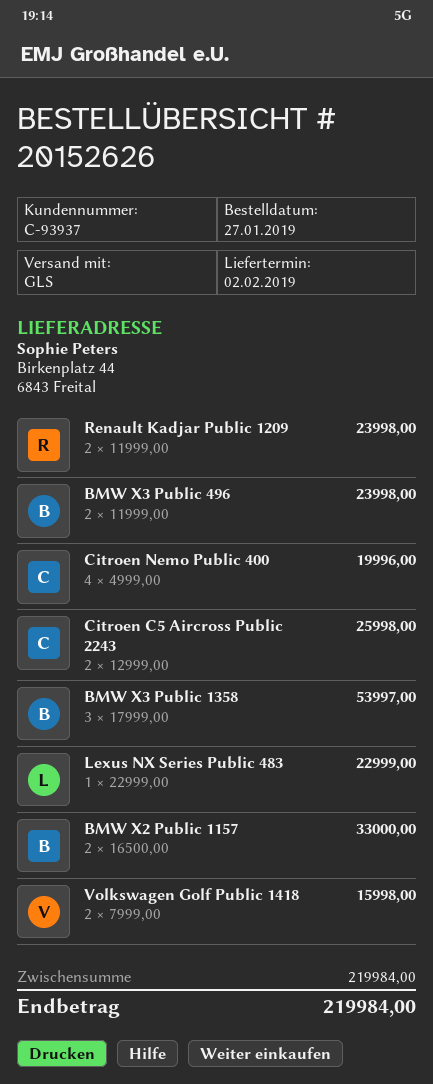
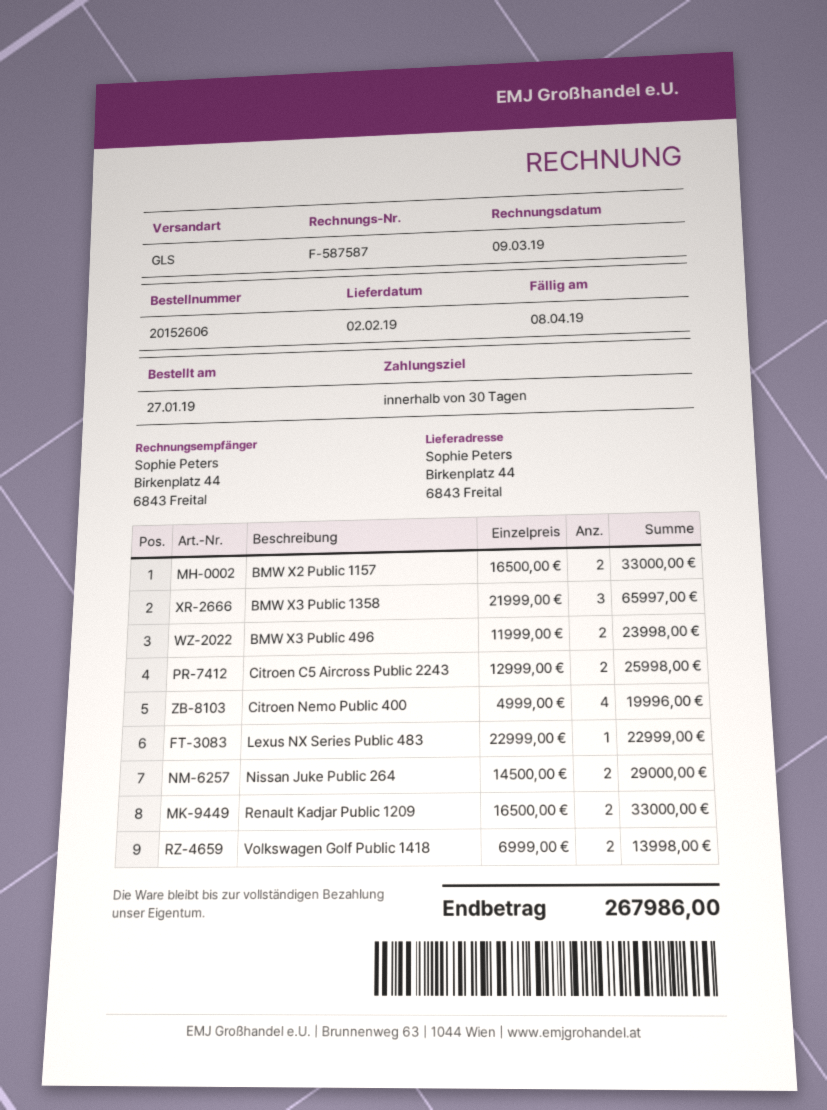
order number: 20152626 -> 20152606
Renault Kadjar Public 1209: 2 x 11999.00 = 23998.00 -> 2 x 16500.00 = 33000.00
BMW X3 Public 1358: 3 x 17999.00 = 53997.00 -> 3 x 21999.00 = 65997.00
Volkswagen Golf Public 1418: 2 x 7999.00 = 15998.00 -> 2 x 6999.00 = 13998.00
Nissan Juke Public 264: none -> 2 x 14500.00 = 29000.00
total: 219984.00 -> 267986.00

